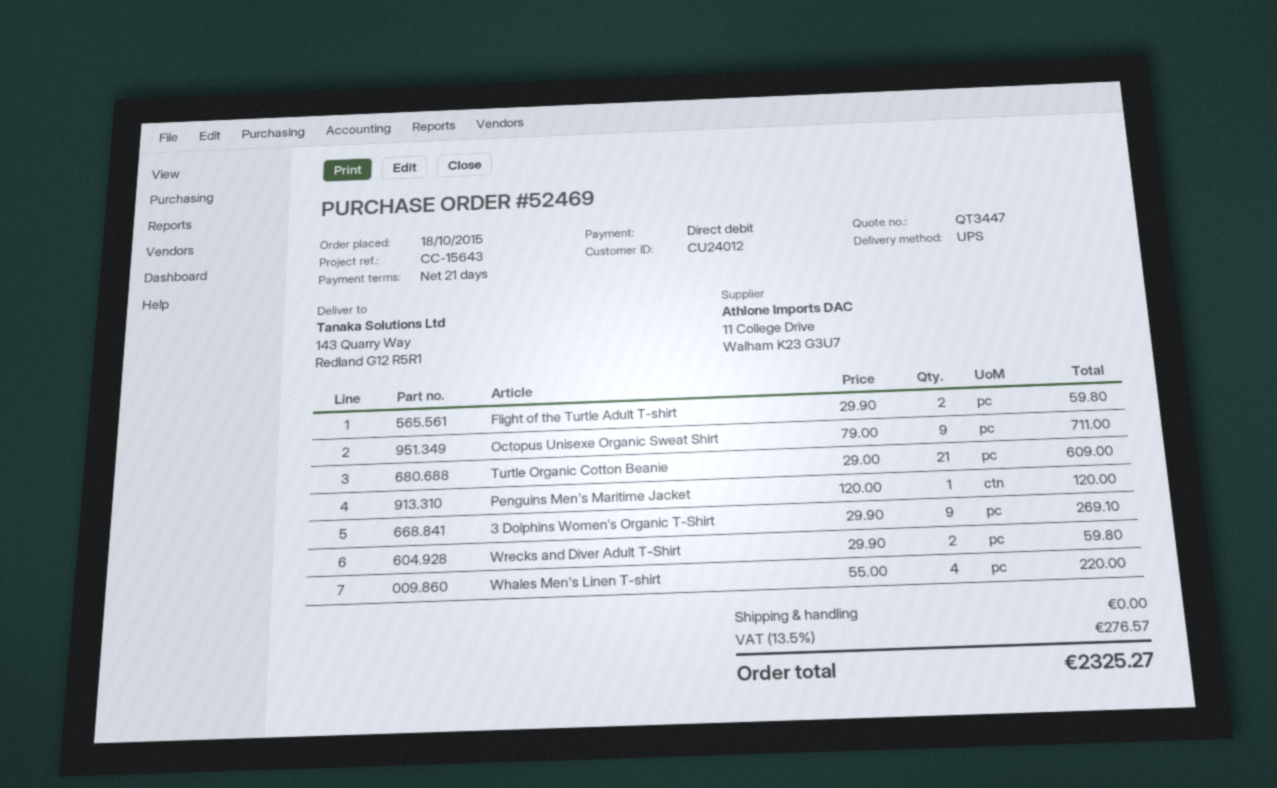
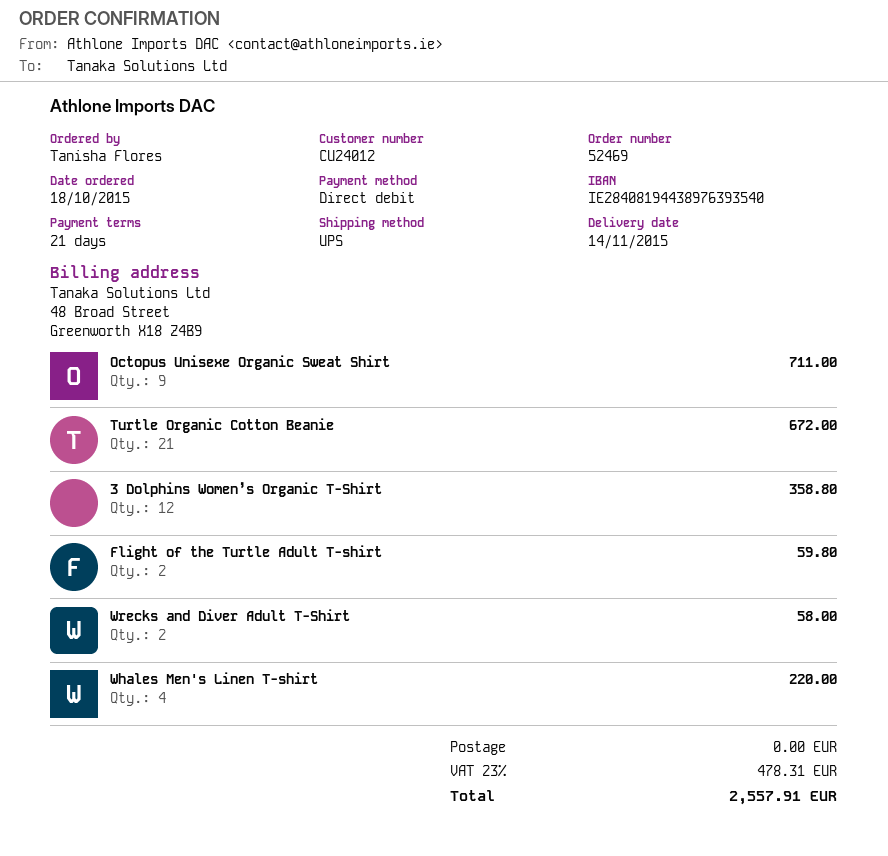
Turtle Organic Cotton Beanie: 21 for 609.00 -> 21 for 672.00
Penguins Men's Maritime Jacket: 1 for 120.00 -> none
3 Dolphins Women’s Organic T-Shirt: 9 for 269.10 -> 12 for 358.80
Wrecks and Diver Adult T-Shirt: 2 for 59.80 -> 2 for 58.00
tax: 13.5% = 276.57 -> 23% = 478.31
total: 2325.27 -> 2557.91

